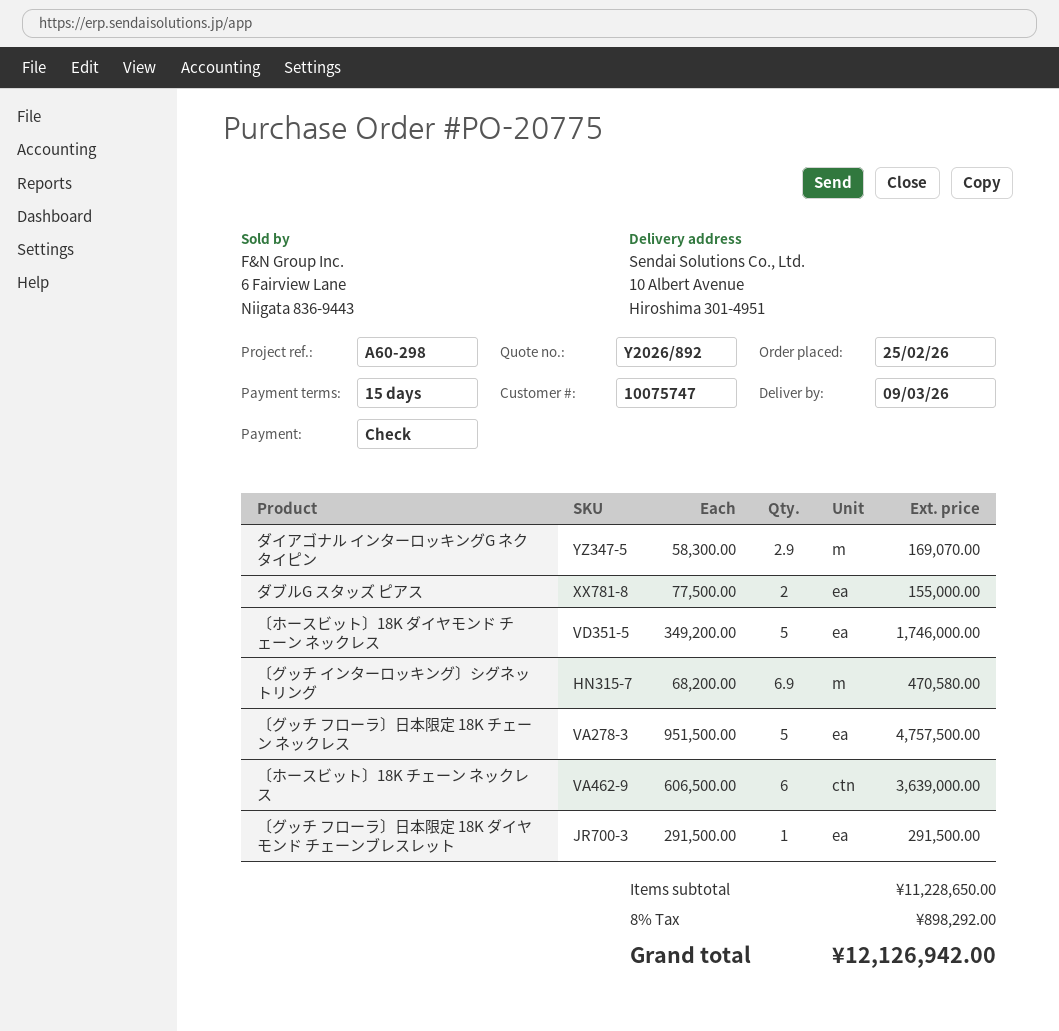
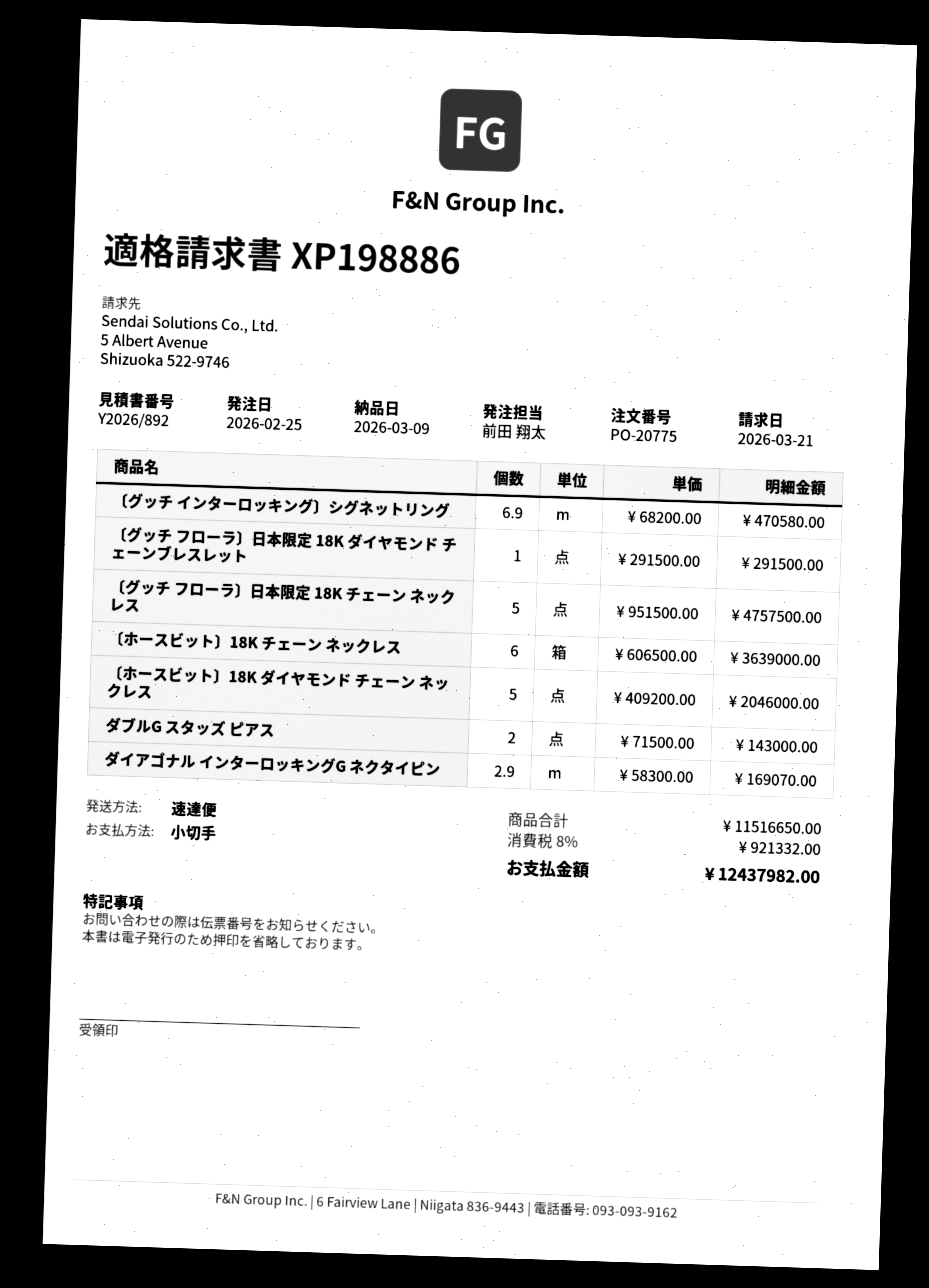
ダブルG スタッズ ピアス: 2 x 77500.00 = 155000.00 -> 2 x 71500.00 = 143000.00
〔ホースビット〕18K ダイヤモンド チェーン ネックレス: 5 x 349200.00 = 1746000.00 -> 5 x 409200.00 = 2046000.00
subtotal: 11228650.00 -> 11516650.00
tax: 8% = 898292.00 -> 8% = 921332.00
total: 12126942.00 -> 12437982.00

